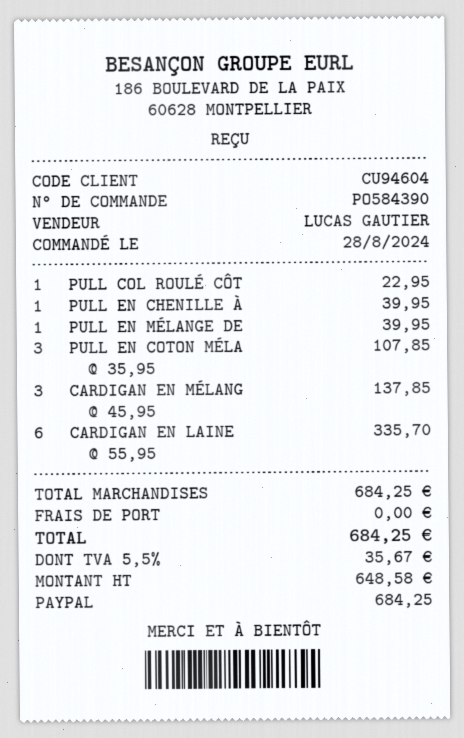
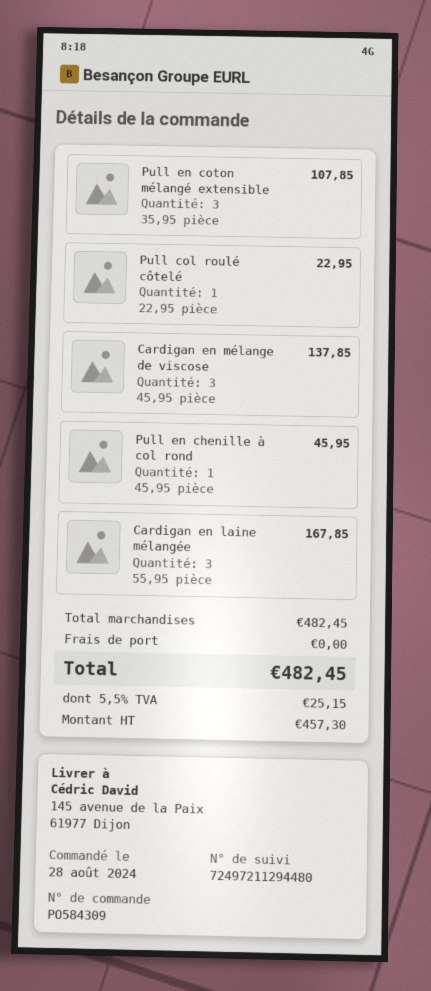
order number: PO584390 -> PO584309
PULL EN CHENILLE À: 1 x 39.95 = 39.95 -> 1 x 45.95 = 45.95
PULL EN MÉLANGE DE: 1 x 39.95 = 39.95 -> none
CARDIGAN EN LAINE: 6 x 55.95 = 335.70 -> 3 x 55.95 = 167.85
subtotal: 684.25 -> 482.45
net: 648.58 -> 457.30
tax: 5.5% = 35.67 -> 5.5% = 25.15
total: 684.25 -> 482.45

